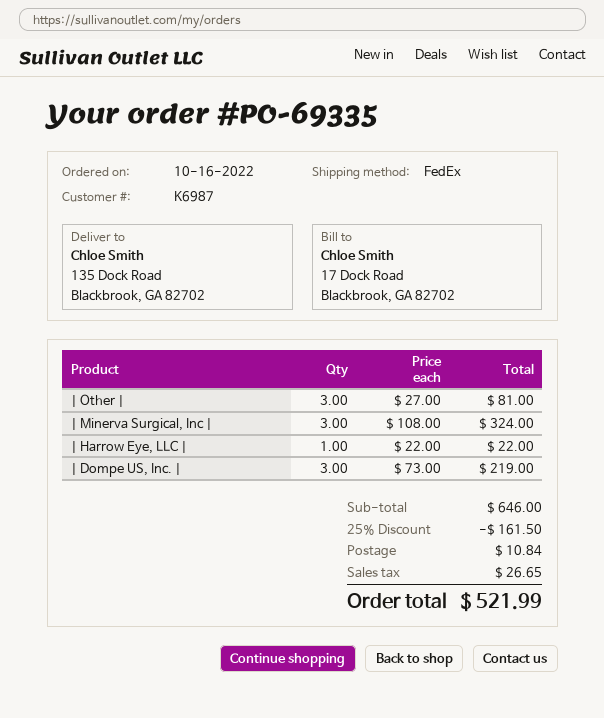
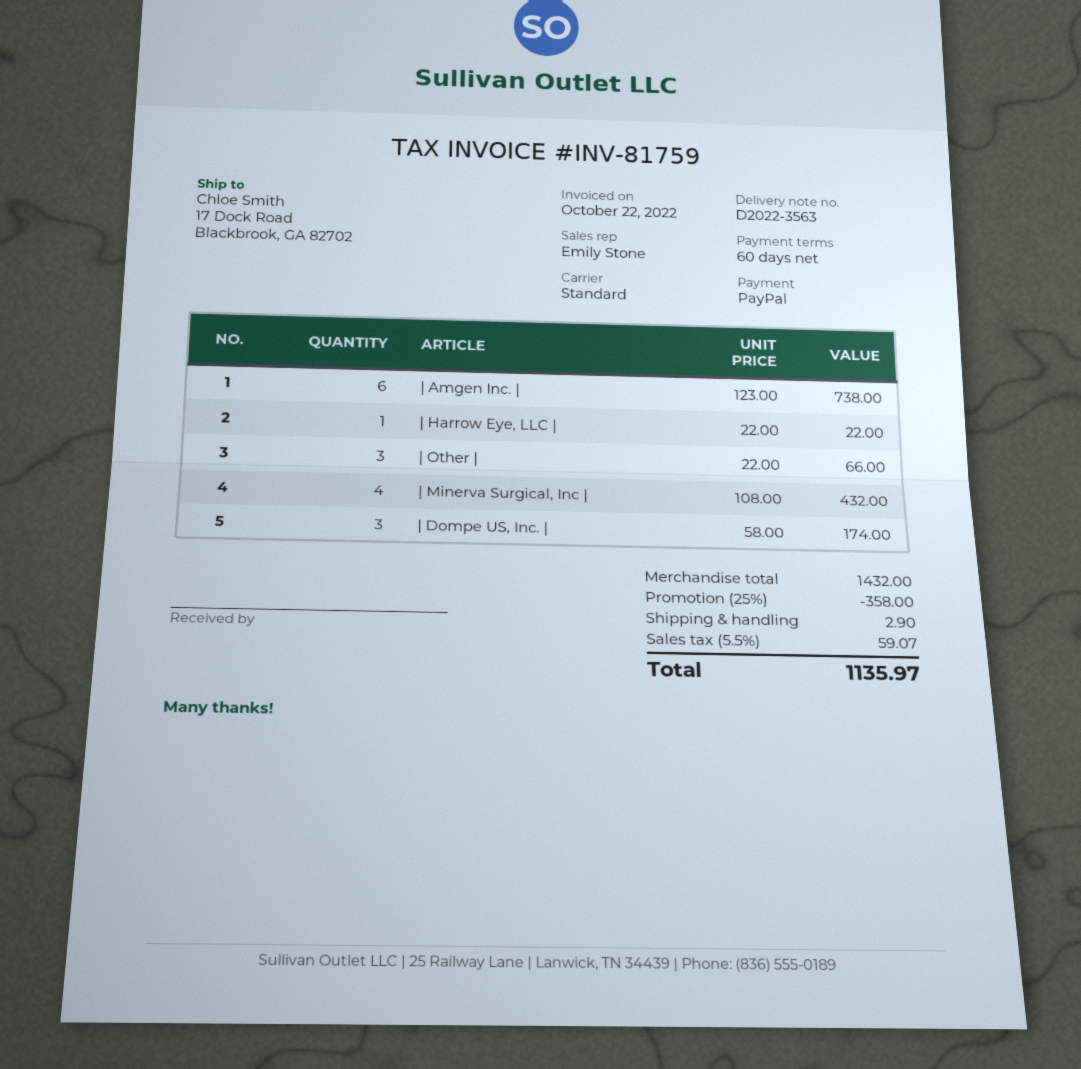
shipping method: FedEx -> standard
ship to: 135 Dock Road, Blackbrook, GA 82702 -> 17 Dock Road, Blackbrook, GA 82702
| Other |: 3 x 27.00 = 81.00 -> 3 x 22.00 = 66.00
| Minerva Surgical, Inc |: 3 x 108.00 = 324.00 -> 4 x 108.00 = 432.00
| Dompe US, Inc. |: 3 x 73.00 = 219.00 -> 3 x 58.00 = 174.00
| Amgen Inc. |: none -> 6 x 123.00 = 738.00
subtotal: 646.00 -> 1432.00
discount: 25% = 161.50 -> 25% = 358.00
shipping: 10.84 -> 2.90
tax: 26.65 -> 59.07
total: 521.99 -> 1135.97

